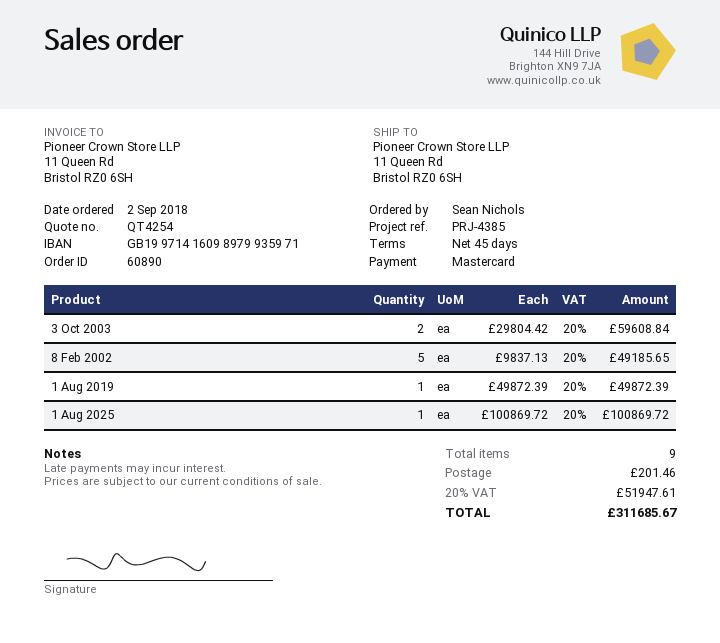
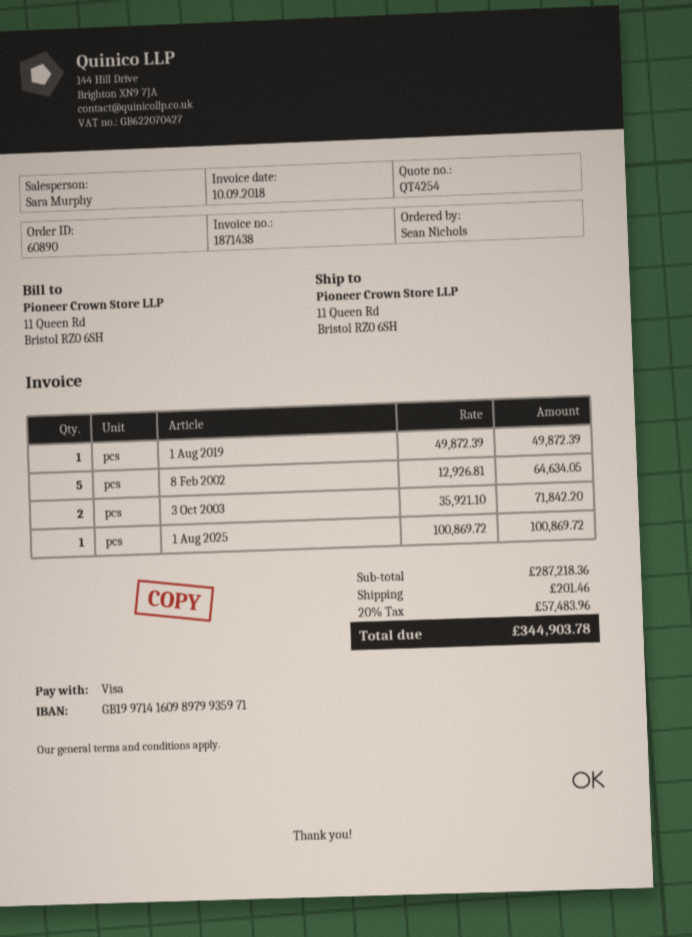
payment method: Mastercard -> Visa
3 Oct 2003: 2 x 29804.42 = 59608.84 -> 2 x 35921.10 = 71842.20
8 Feb 2002: 5 x 9837.13 = 49185.65 -> 5 x 12926.81 = 64634.05
tax: 20% = 51947.61 -> 20% = 57483.96
total: 311685.67 -> 344903.78

